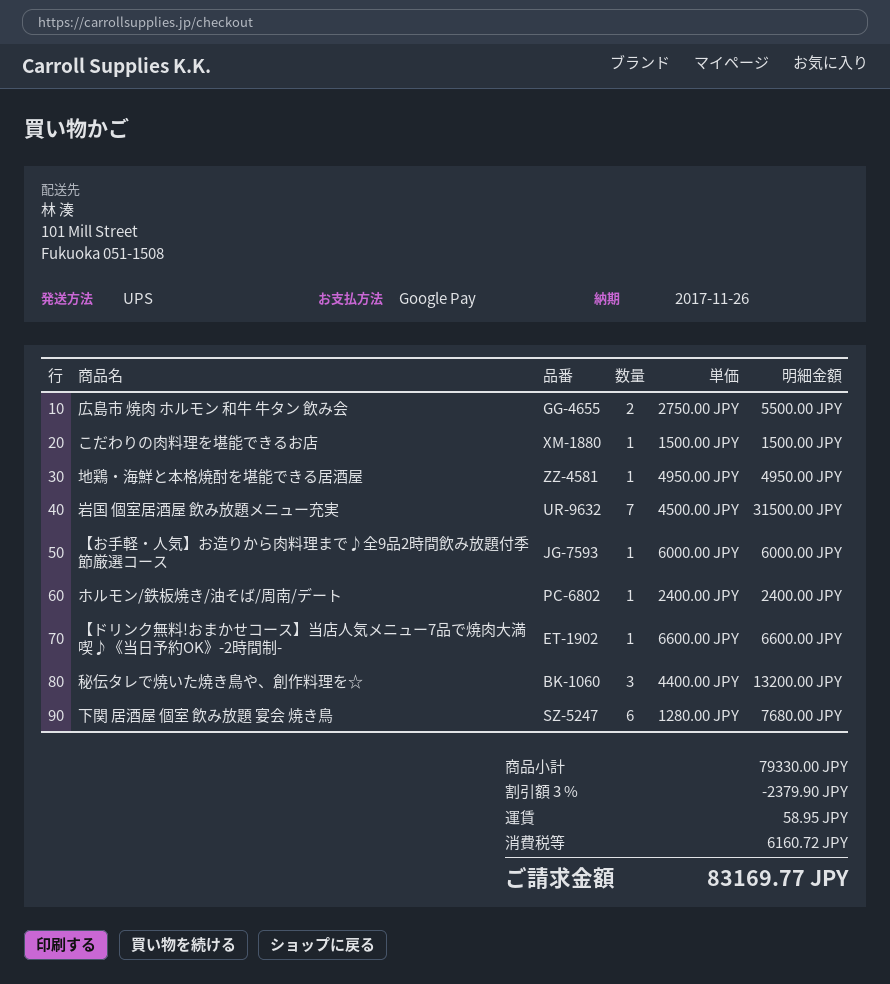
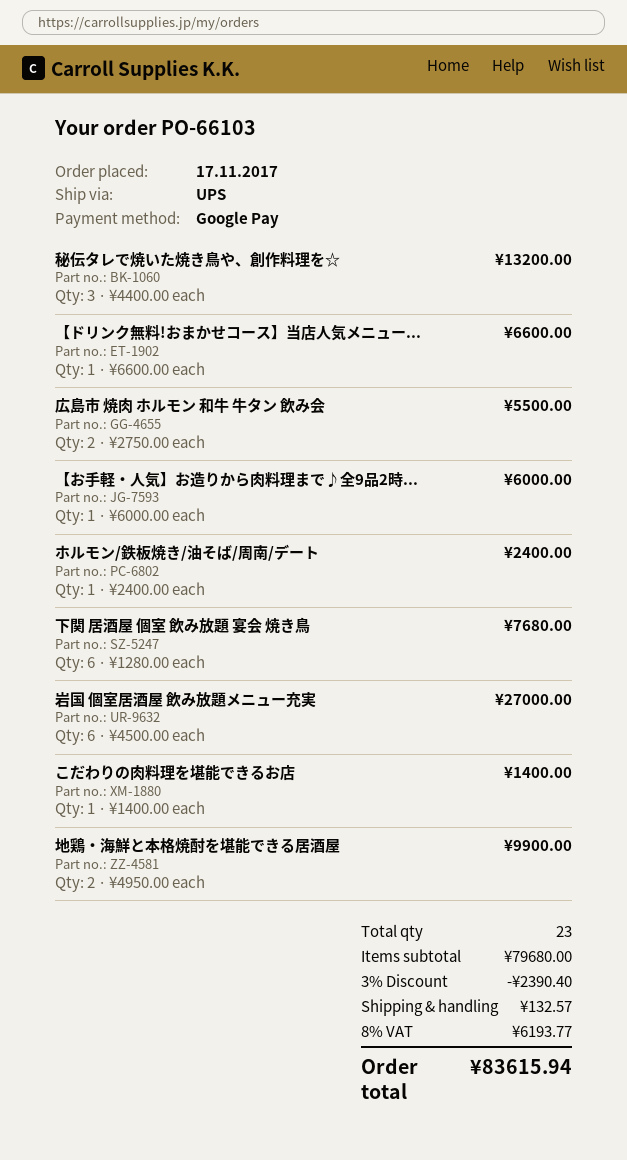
こだわりの肉料理を堪能できるお店: 1 x 1500.00 = 1500.00 -> 1 x 1400.00 = 1400.00
地鶏・海鮮と本格焼酎を堪能できる居酒屋: 1 x 4950.00 = 4950.00 -> 2 x 4950.00 = 9900.00
岩国 個室居酒屋 飲み放題メニュー充実: 7 x 4500.00 = 31500.00 -> 6 x 4500.00 = 27000.00
subtotal: 79330.00 -> 79680.00
discount: 3% = 2379.90 -> 3% = 2390.40
shipping: 58.95 -> 132.57
tax: 6160.72 -> 6193.77
total: 83169.77 -> 83615.94

